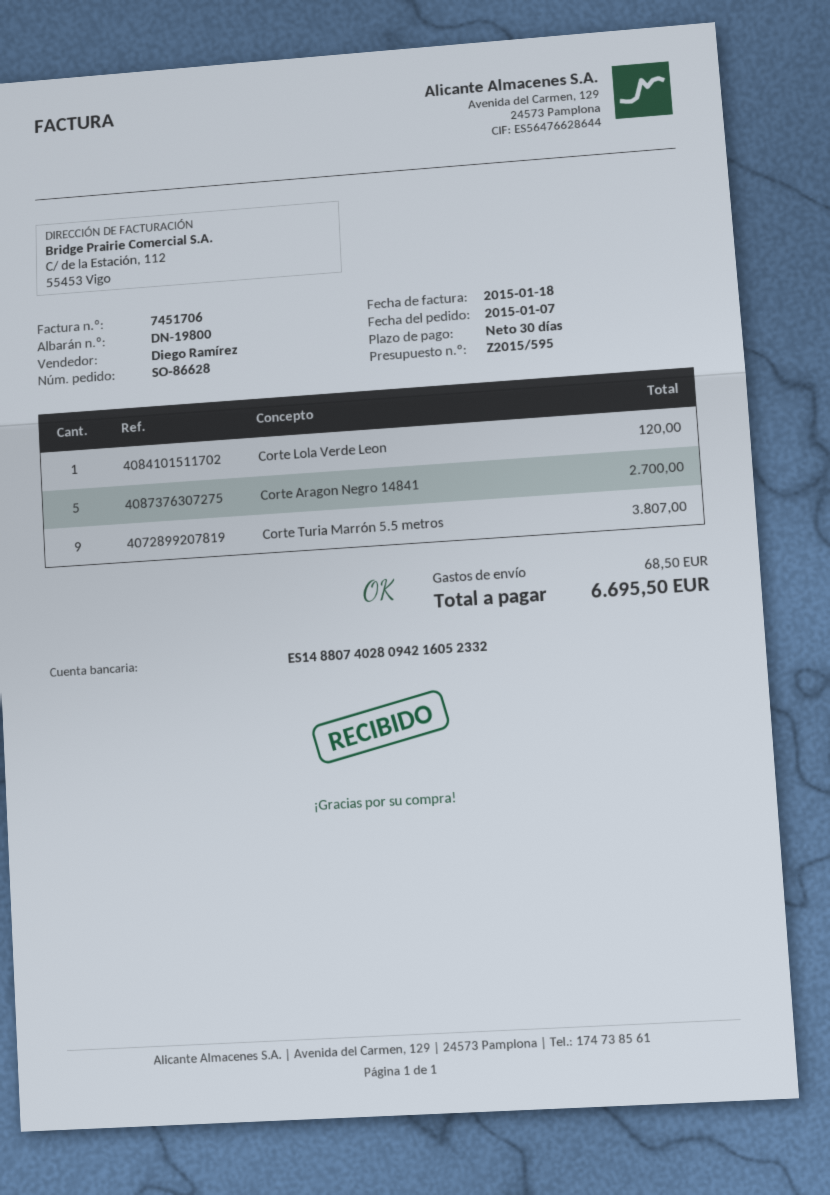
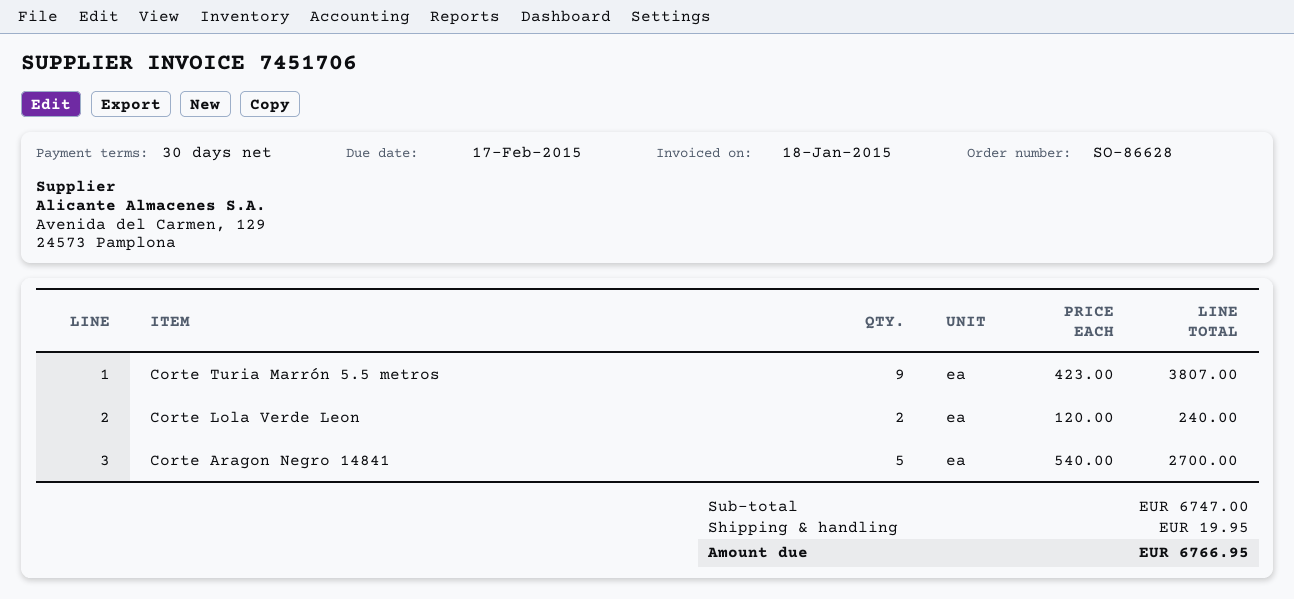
Corte Lola Verde Leon: 1 for 120.00 -> 2 for 240.00
shipping: 68.50 -> 19.95
total: 6695.50 -> 6766.95

